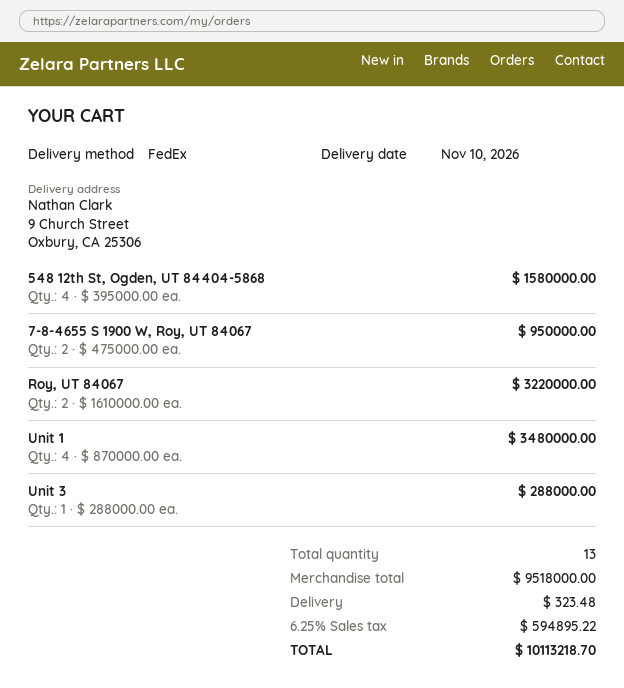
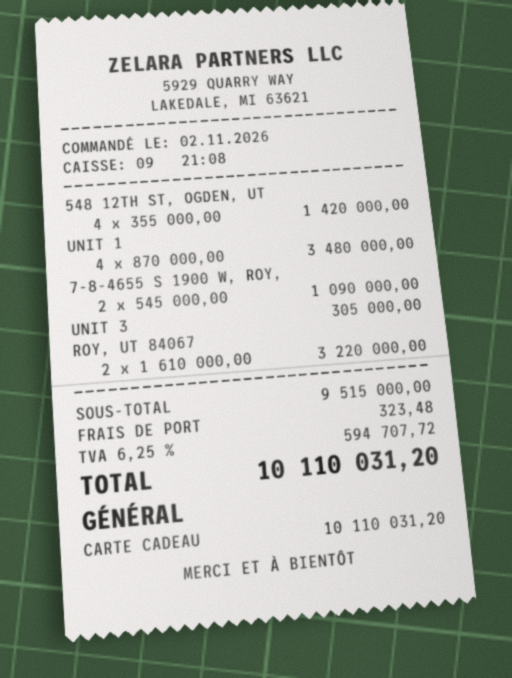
548 12th St, Ogden, UT 84404-5868: 4 x 395000.00 = 1580000.00 -> 4 x 355000.00 = 1420000.00
7-8-4655 S 1900 W, Roy, UT 84067: 2 x 475000.00 = 950000.00 -> 2 x 545000.00 = 1090000.00
Unit 3: 1 x 288000.00 = 288000.00 -> 1 x 305000.00 = 305000.00
subtotal: 9518000.00 -> 9515000.00
tax: 6.25% = 594895.22 -> 6.25% = 594707.72
total: 10113218.70 -> 10110031.20

